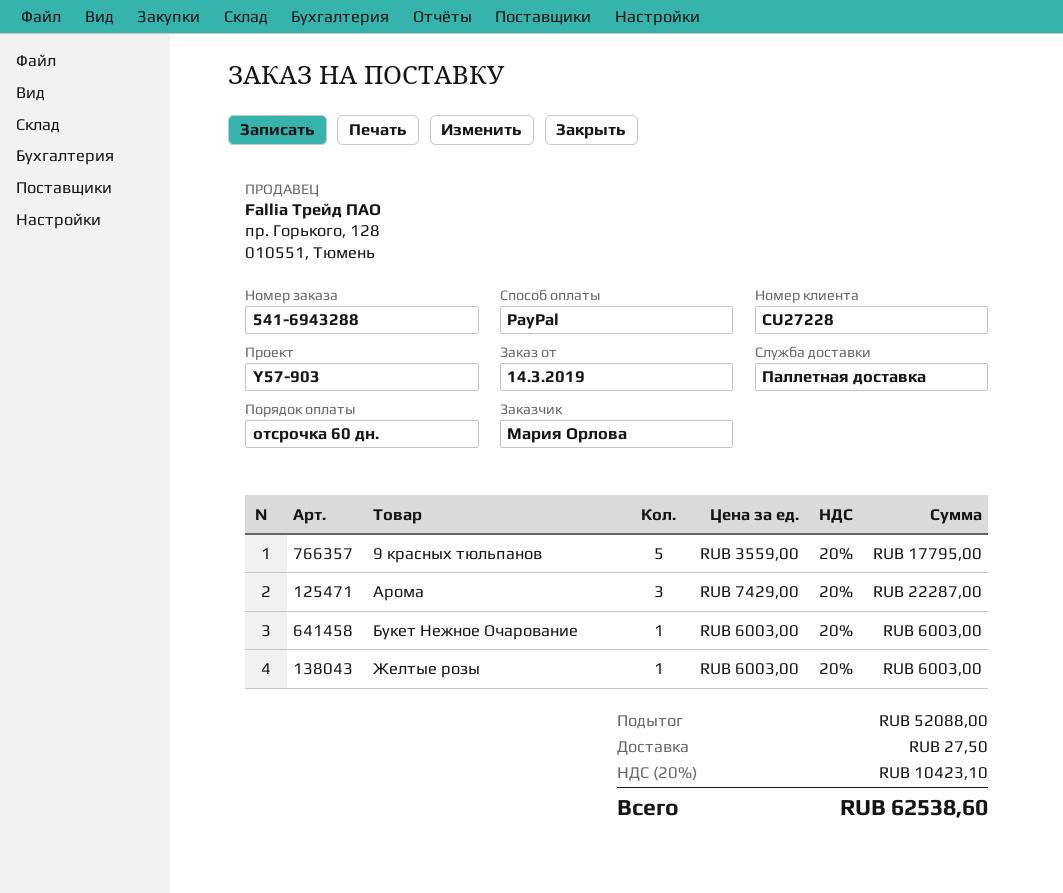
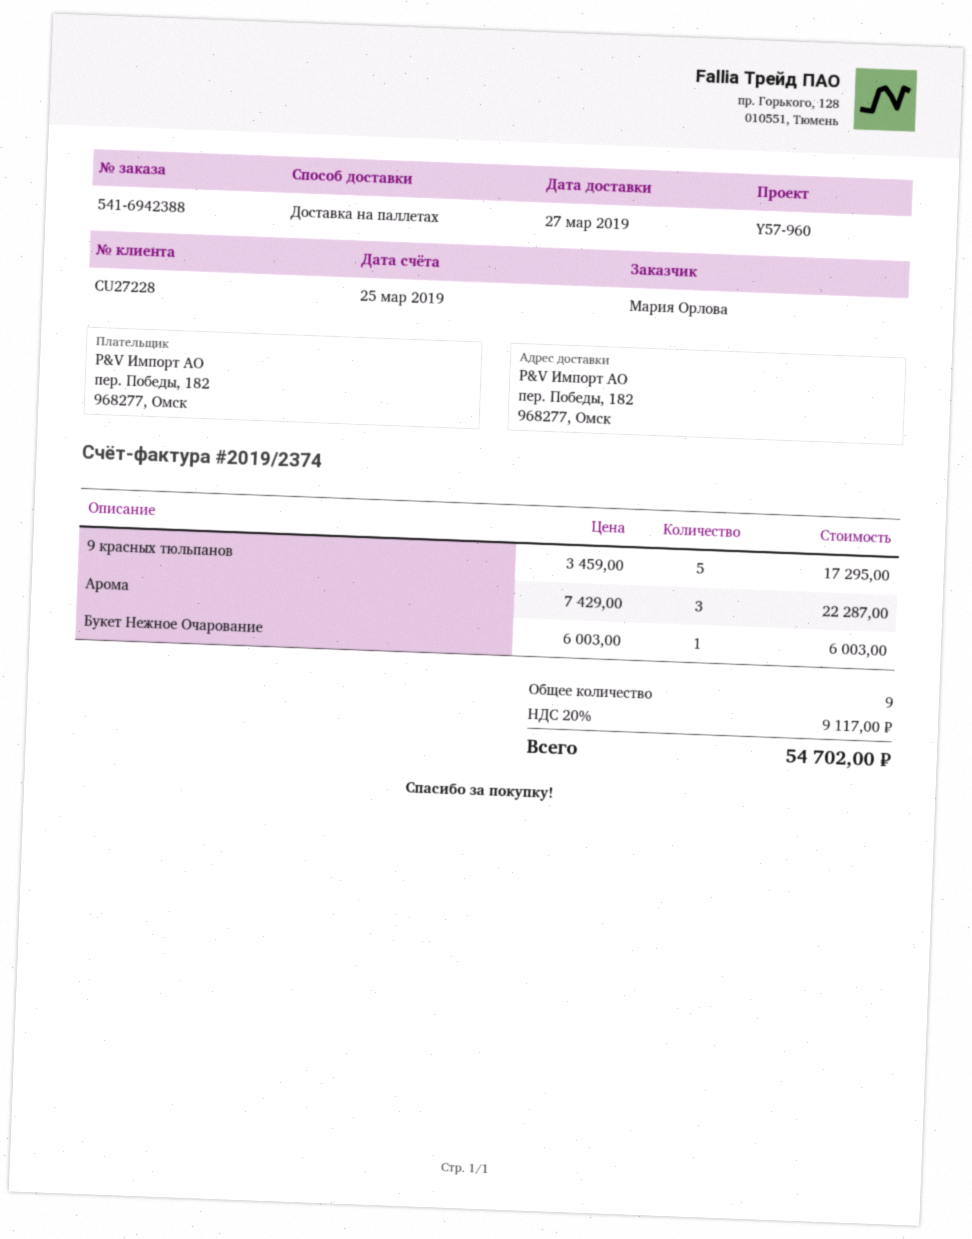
order number: 541-6943288 -> 541-6942388
reference: Y57-903 -> Y57-960
9 красных тюльпанов: 5 x 3559.00 = 17795.00 -> 5 x 3459.00 = 17295.00
Желтые розы: 1 x 6003.00 = 6003.00 -> none
shipping: 27.50 -> none
tax: 20% = 10423.10 -> 20% = 9117.00
total: 62538.60 -> 54702.00

